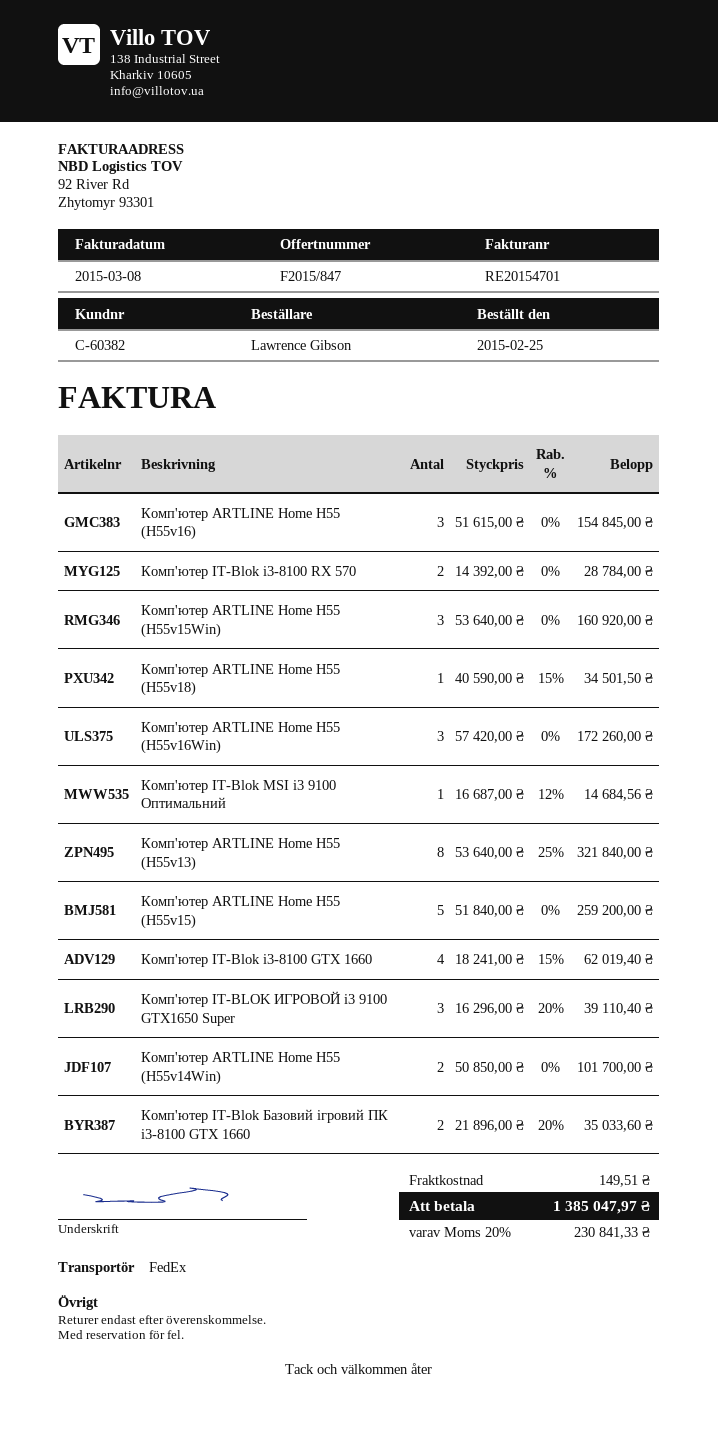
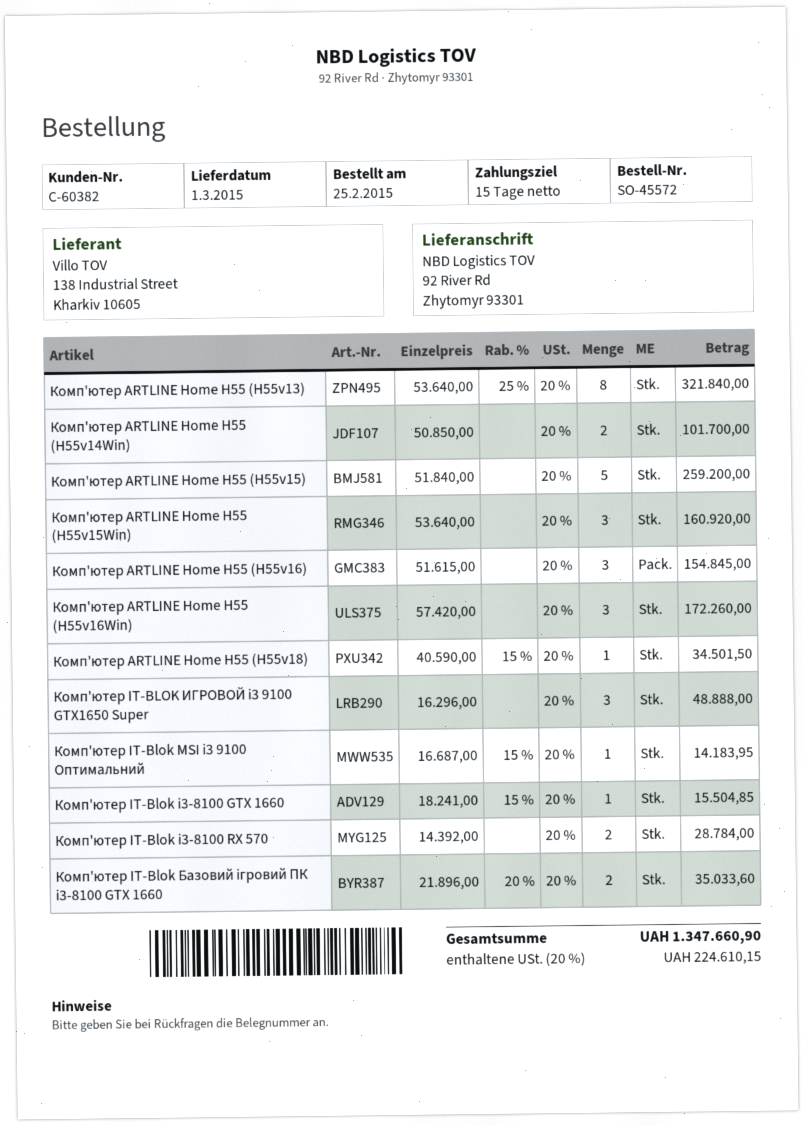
Комп'ютер IT-Blok MSI i3 9100 Оптимальний: 1 x 16687.00 - 12% = 14684.56 -> 1 x 16687.00 - 15% = 14183.95
Комп'ютер IT-Blok i3-8100 GTX 1660: 4 x 18241.00 - 15% = 62019.40 -> 1 x 18241.00 - 15% = 15504.85
Комп'ютер IT-BLOK ИГРОВОЙ i3 9100 GTX1650 Super: 3 x 16296.00 - 20% = 39110.40 -> 3 x 16296.00 = 48888.00
shipping: 149.51 -> none
tax: 20% = 230841.33 -> 20% = 224610.15
total: 1385047.97 -> 1347660.90

